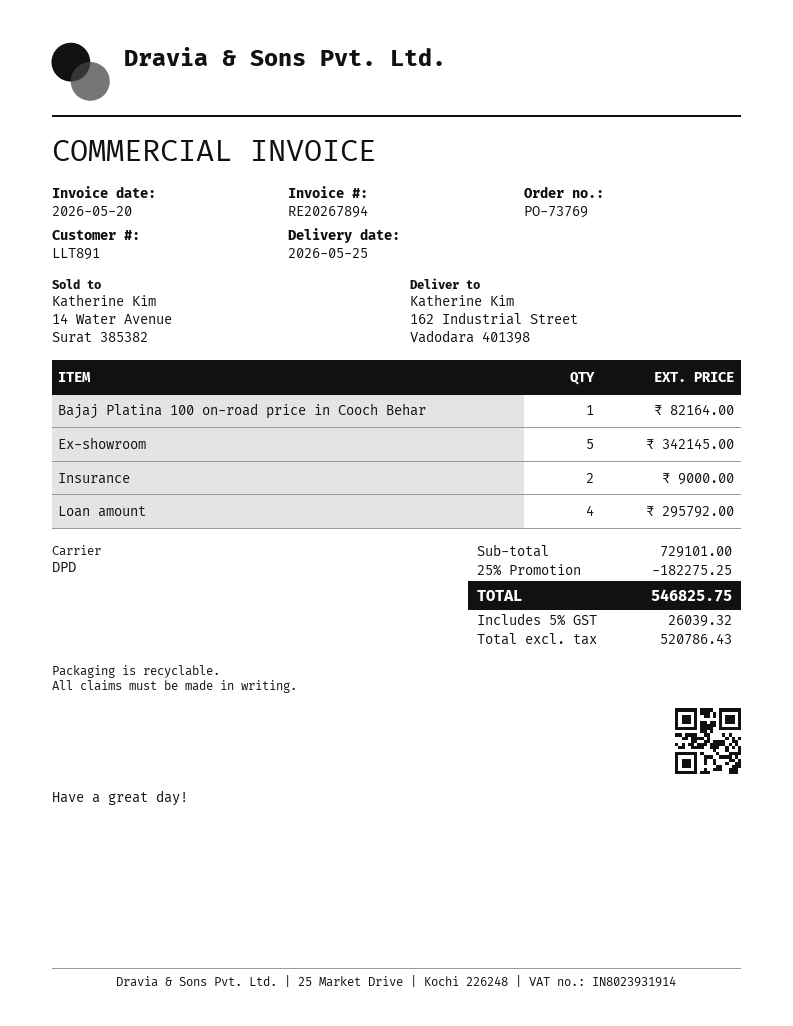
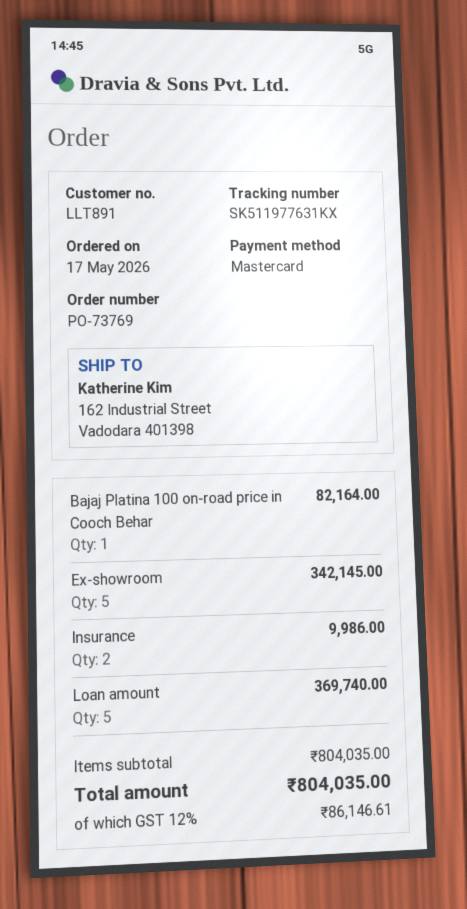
Insurance: 2 for 9000.00 -> 2 for 9986.00
Loan amount: 4 for 295792.00 -> 5 for 369740.00
subtotal: 729101.00 -> 804035.00
discount: 25% = 182275.25 -> none
tax: 5% = 26039.32 -> 12% = 86146.61
total: 546825.75 -> 804035.00

